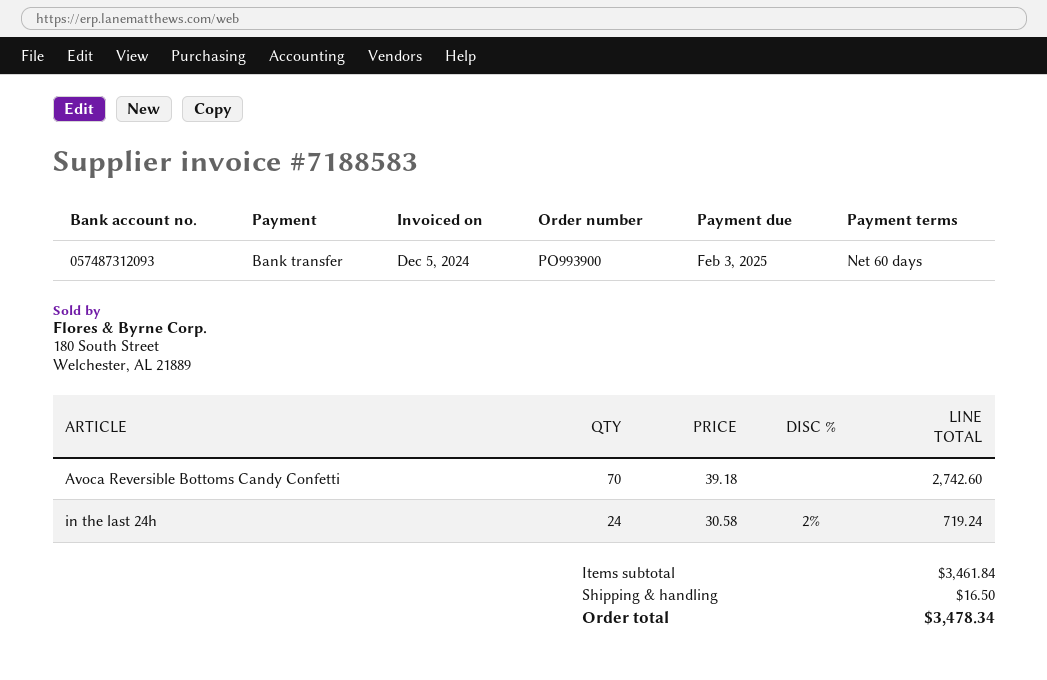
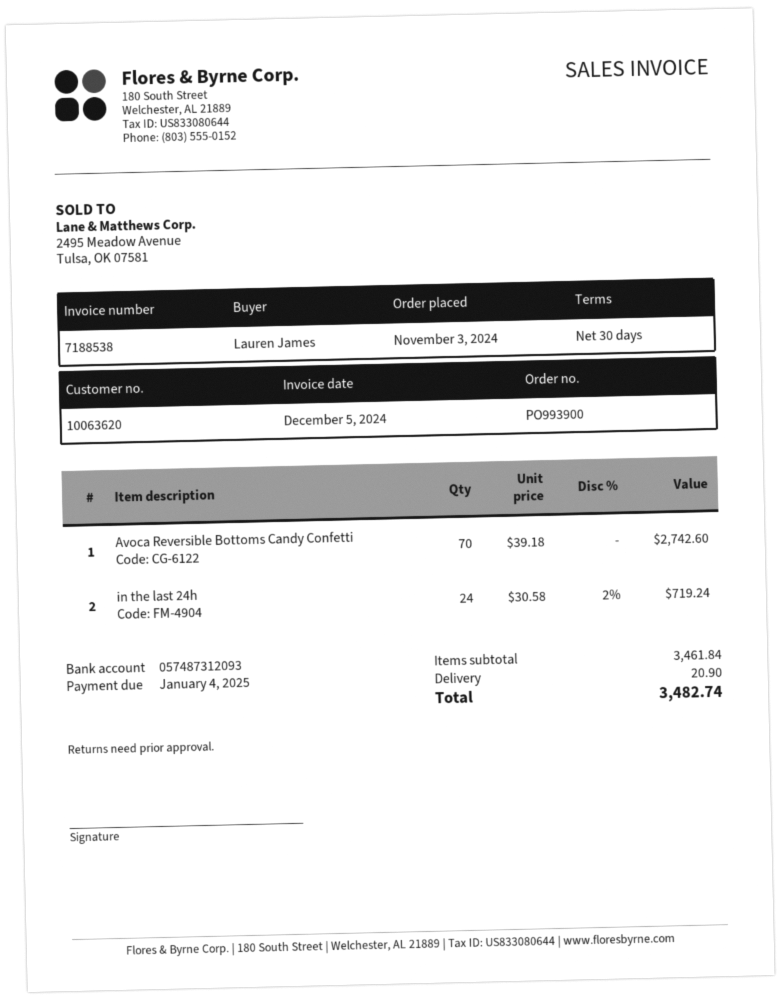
invoice number: 7188583 -> 7188538
payment terms: 60 days -> 30 days
due date: 2025-02-03 -> 2025-01-04
shipping: 16.50 -> 20.90
total: 3478.34 -> 3482.74

